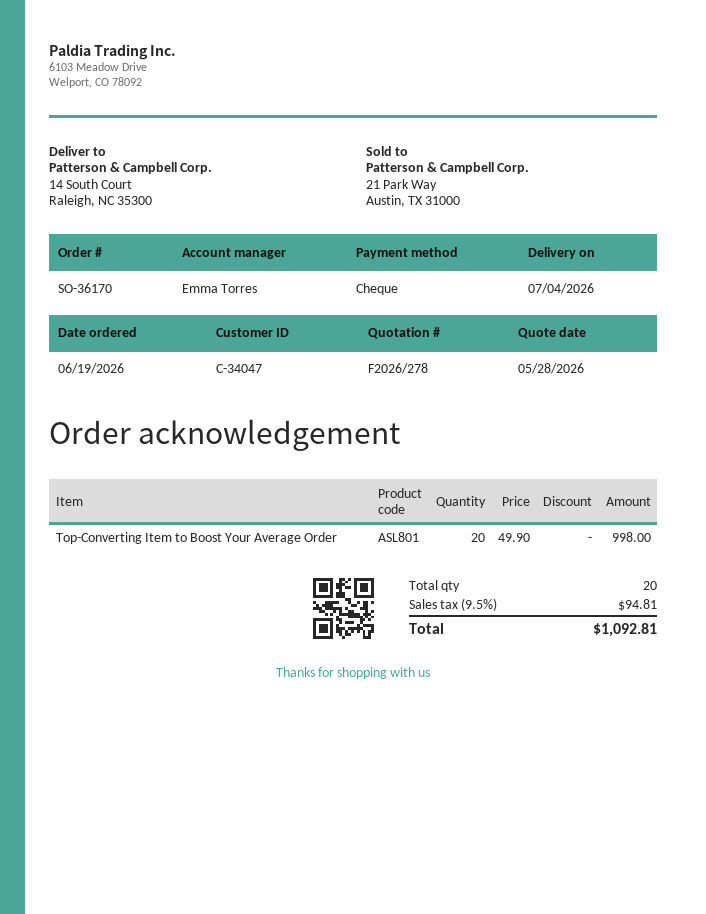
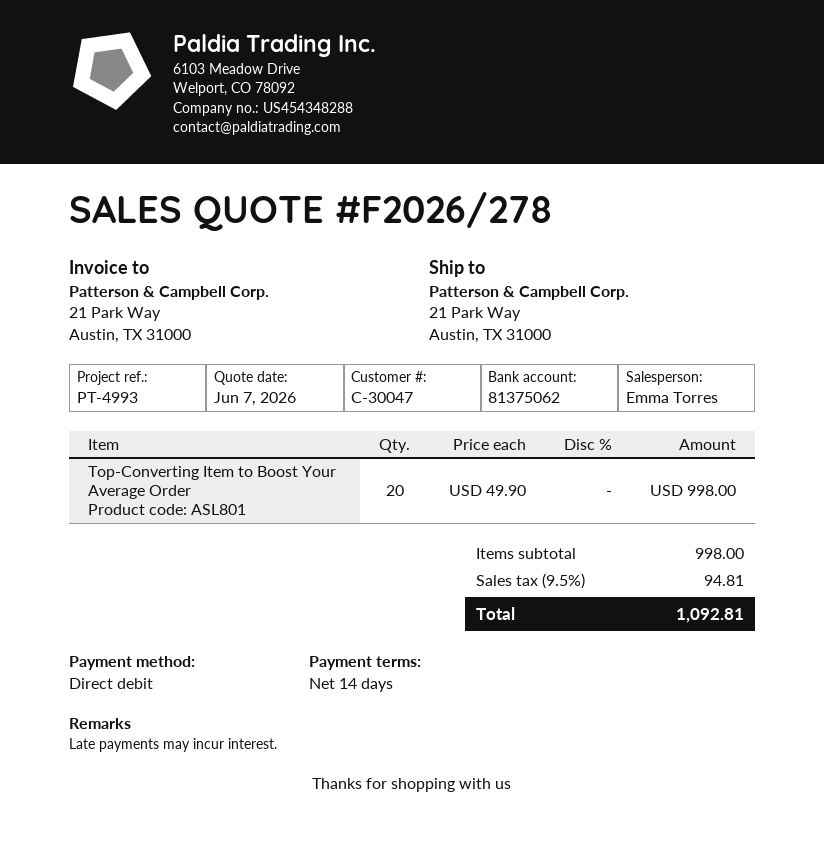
quote date: 2026-05-28 -> 2026-06-07
customer number: C-34047 -> C-30047
payment method: cheque -> direct debit
ship to: 14 South Court, Raleigh, NC 35300 -> 21 Park Way, Austin, TX 31000

